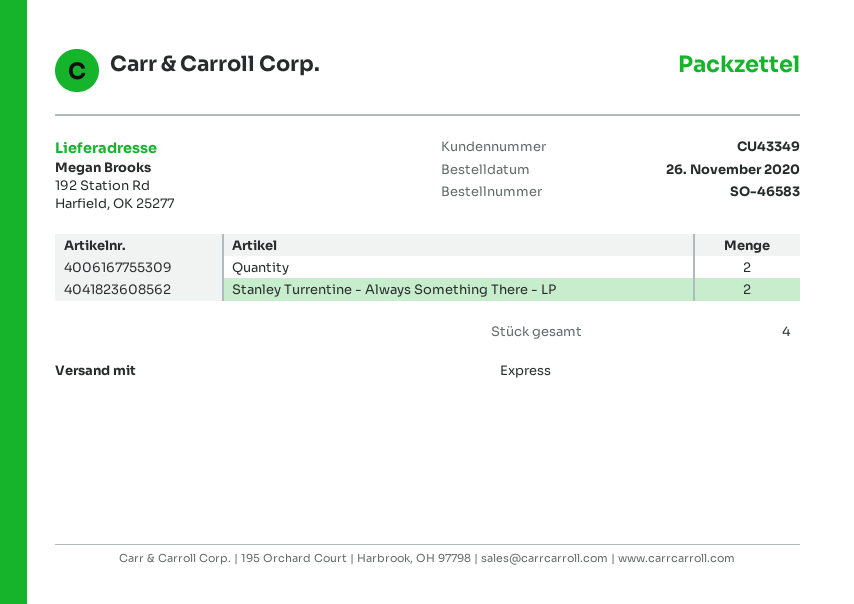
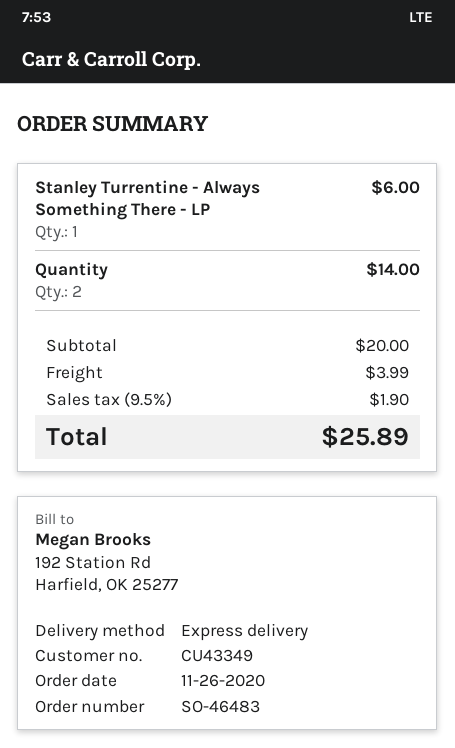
order number: SO-46583 -> SO-46483
Stanley Turrentine - Always Something There - LP: 2 -> 1

